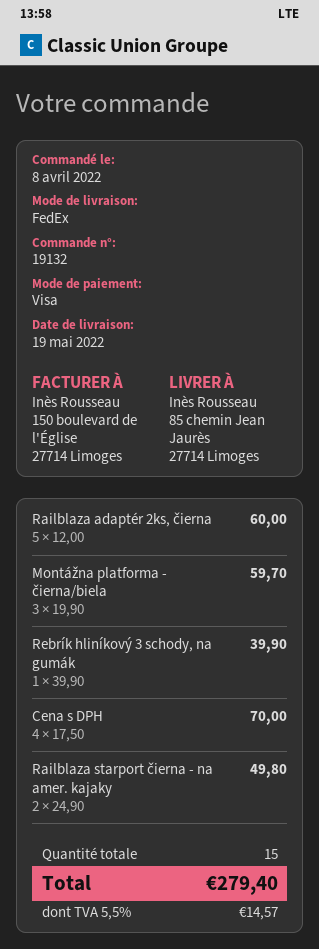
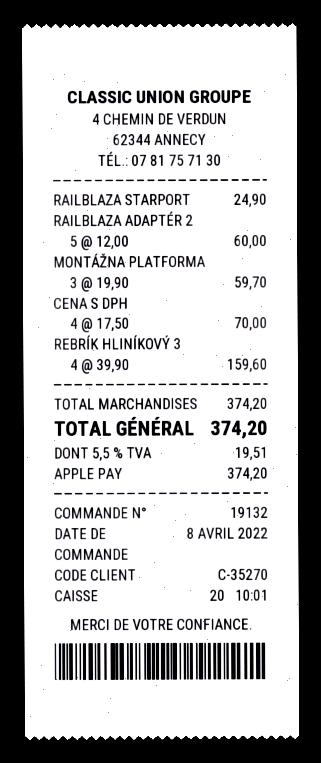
payment method: Visa -> Apple Pay
Rebrík hliníkový 3 schody, na gumák: 1 x 39.90 = 39.90 -> 4 x 39.90 = 159.60
Railblaza starport čierna - na amer. kajaky: 2 x 24.90 = 49.80 -> 1 x 24.90 = 24.90
tax: 5.5% = 14.57 -> 5.5% = 19.51
total: 279.40 -> 374.20

